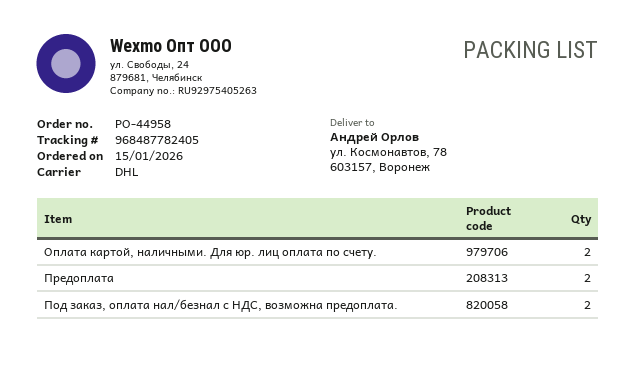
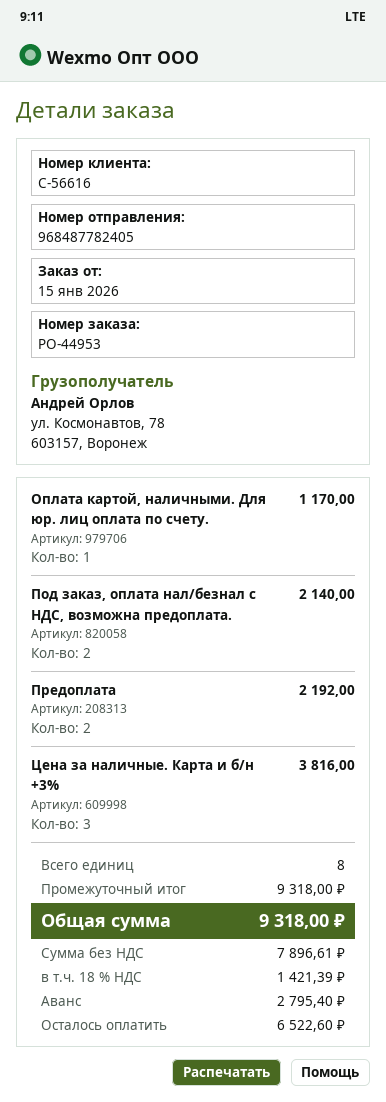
order number: PO-44958 -> PO-44953
Оплата картой, наличными. Для юр. лиц оплата по счету.: 2 -> 1
Цена за наличные. Карта и б/н +3%: none -> 3

